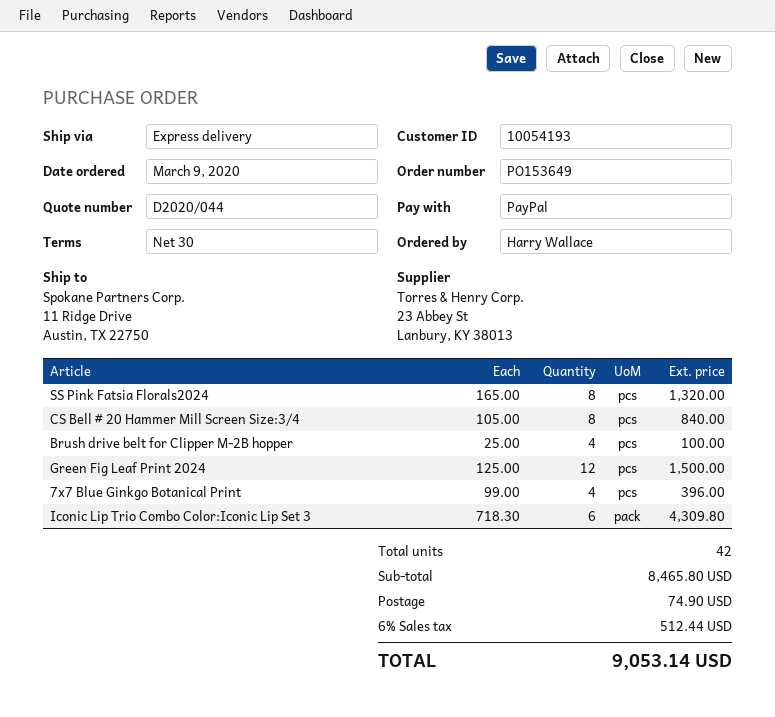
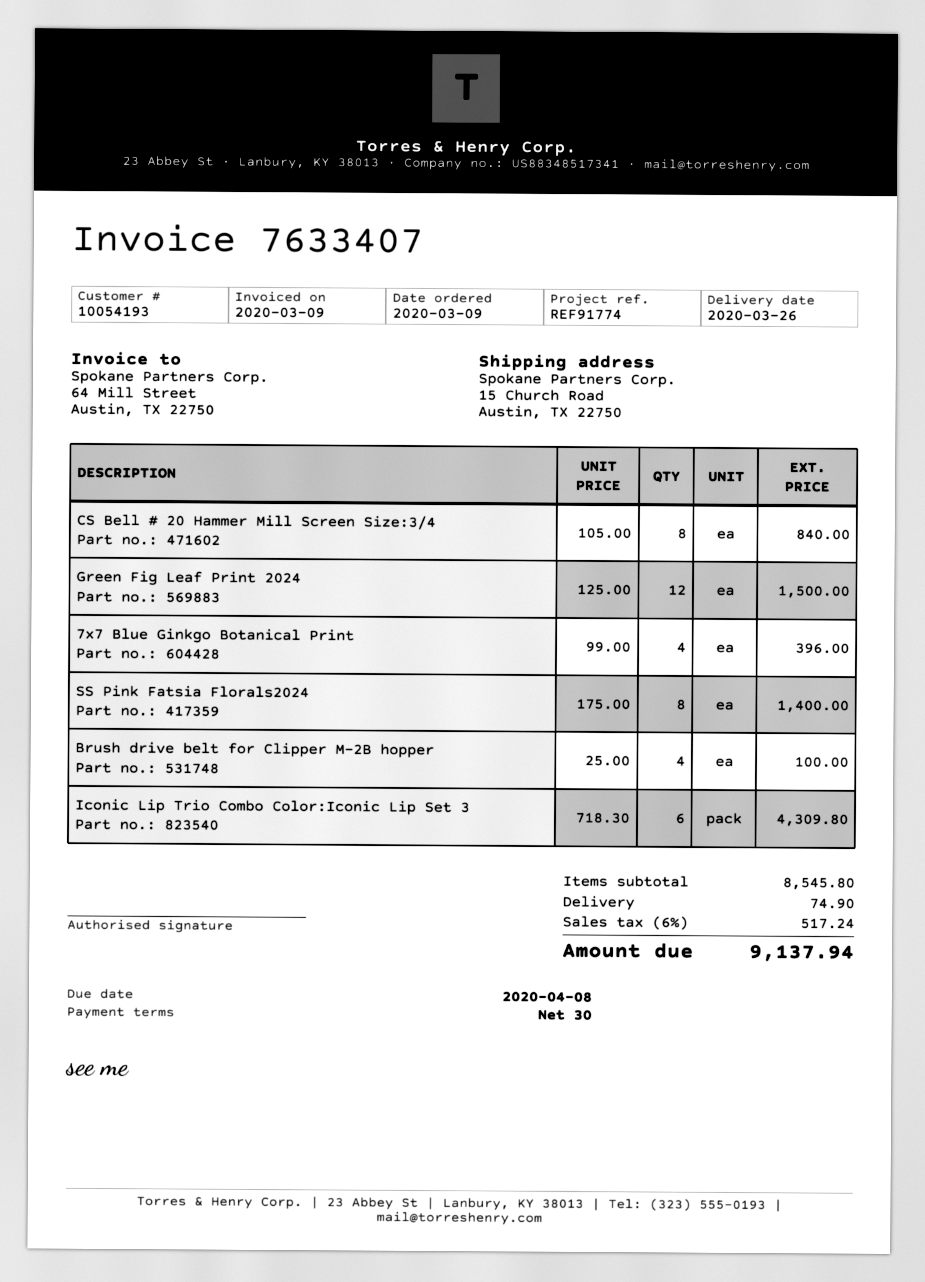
ship to: 11 Ridge Drive, Austin, TX 22750 -> 15 Church Road, Austin, TX 22750
SS Pink Fatsia Florals2024: 8 x 165.00 = 1320.00 -> 8 x 175.00 = 1400.00
subtotal: 8465.80 -> 8545.80
tax: 6% = 512.44 -> 6% = 517.24
total: 9053.14 -> 9137.94

